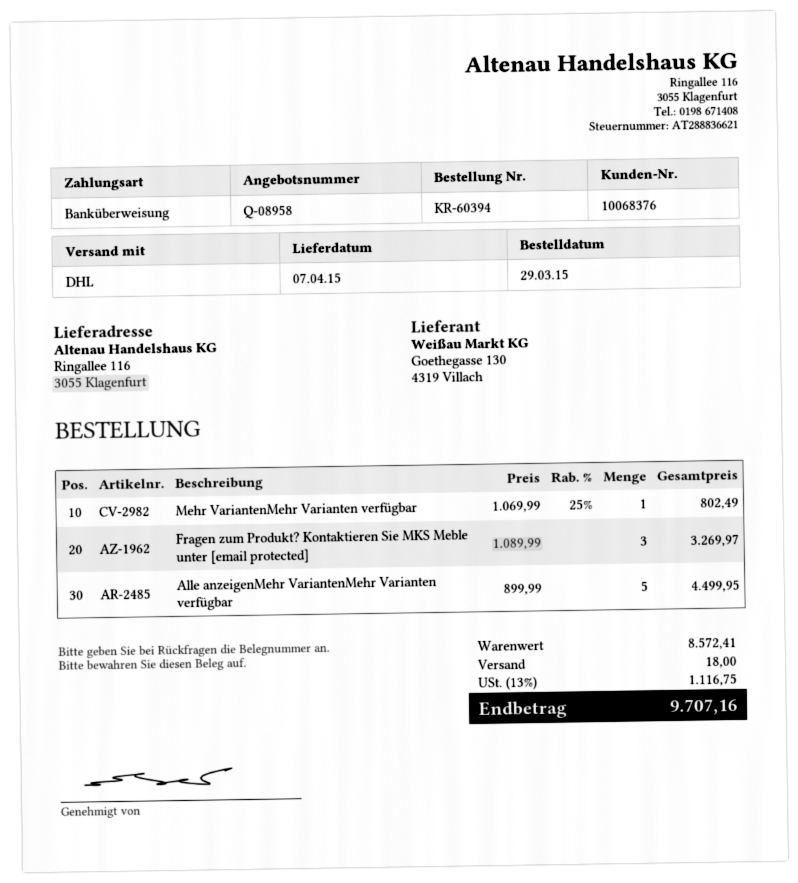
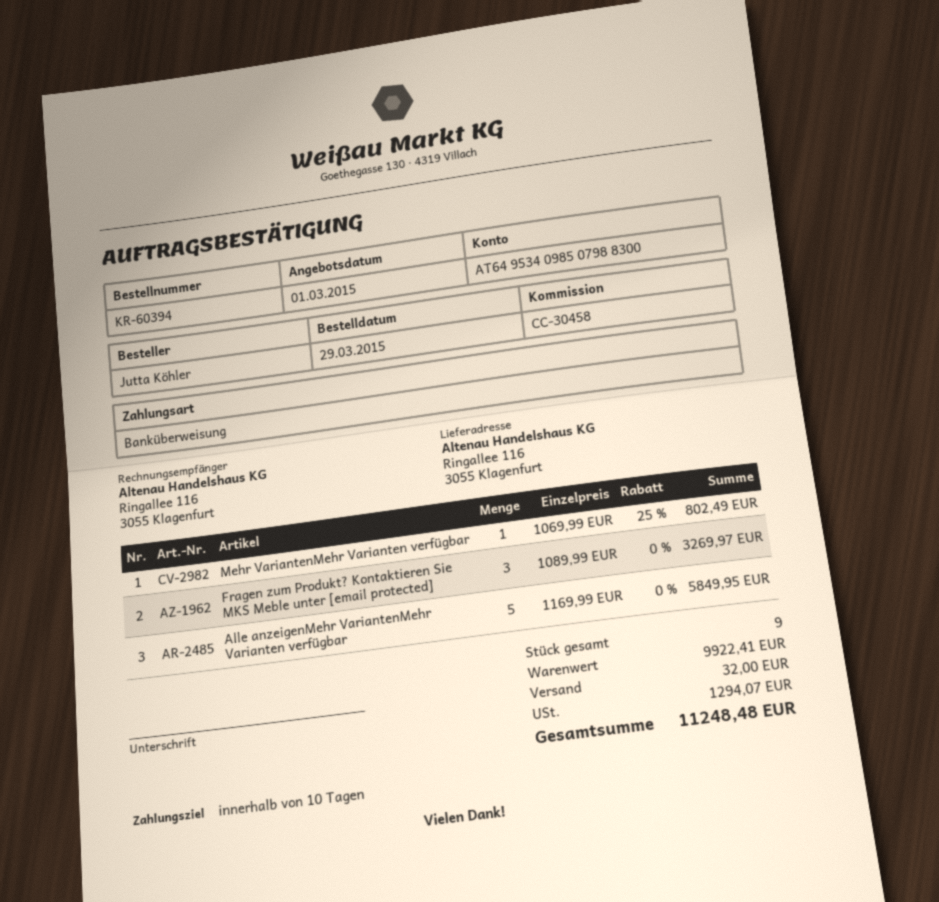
Alle anzeigenMehr VariantenMehr Varianten verfügbar: 5 x 899.99 = 4499.95 -> 5 x 1169.99 = 5849.95
subtotal: 8572.41 -> 9922.41
shipping: 18.00 -> 32.00
tax: 1116.75 -> 1294.07
total: 9707.16 -> 11248.48

